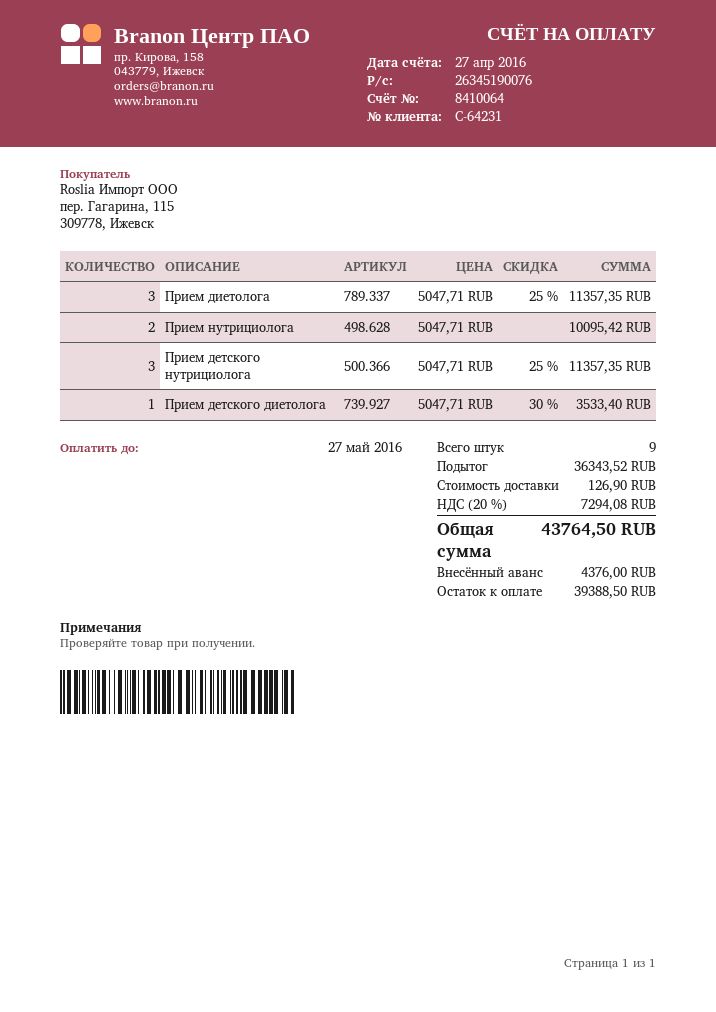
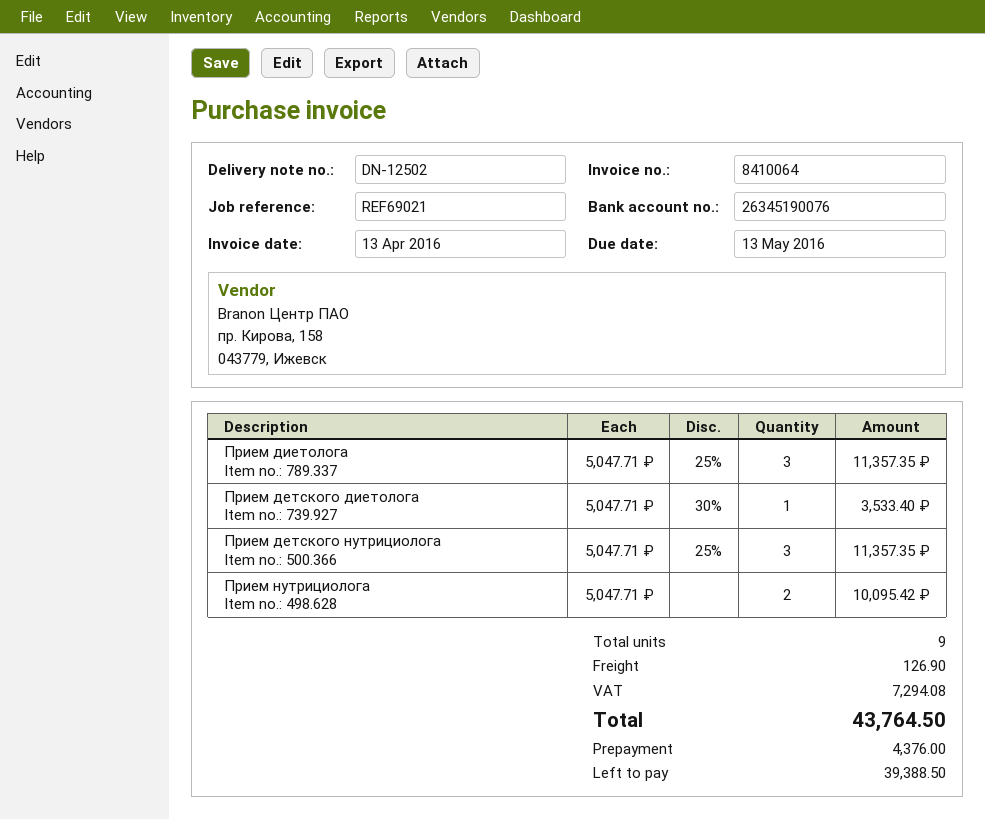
invoice date: 2016-04-27 -> 2016-04-13
due date: 2016-05-27 -> 2016-05-13

